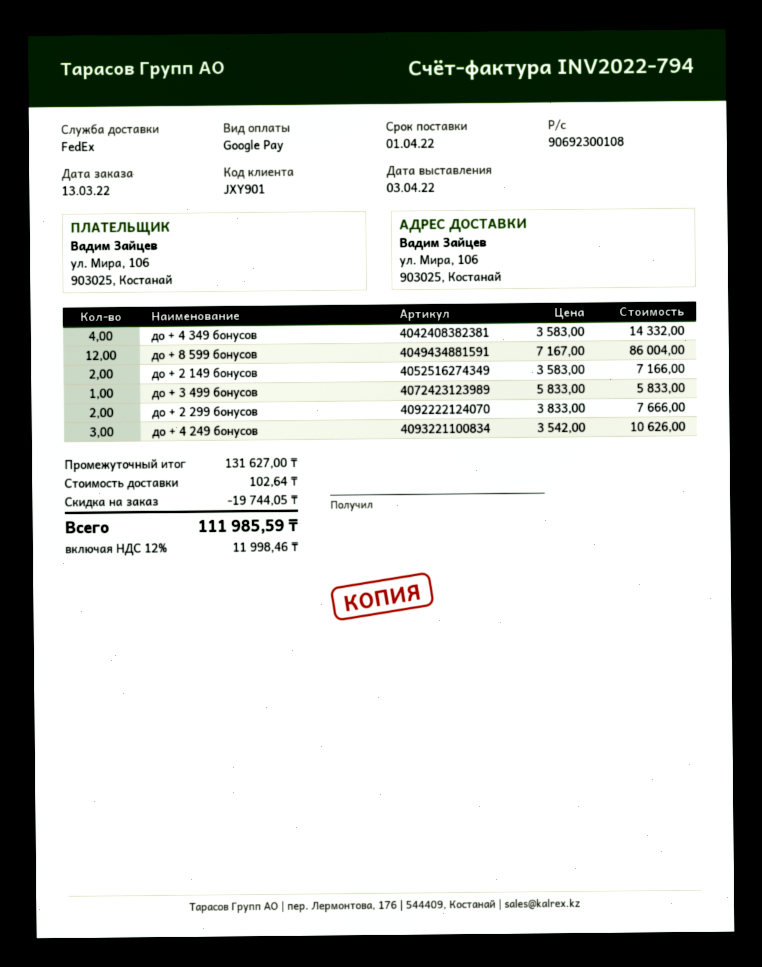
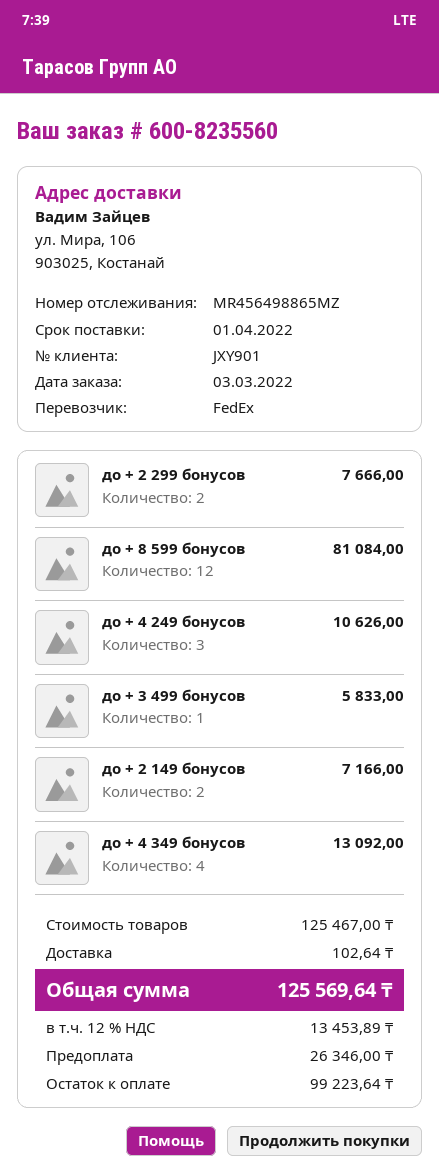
order date: 2022-03-13 -> 2022-03-03
до + 4 349 бонусов: 4 for 14332.00 -> 4 for 13092.00
до + 8 599 бонусов: 12 for 86004.00 -> 12 for 81084.00
subtotal: 131627.00 -> 125467.00
discount: 19744.05 -> none
tax: 12% = 11998.46 -> 12% = 13453.89
total: 111985.59 -> 125569.64

